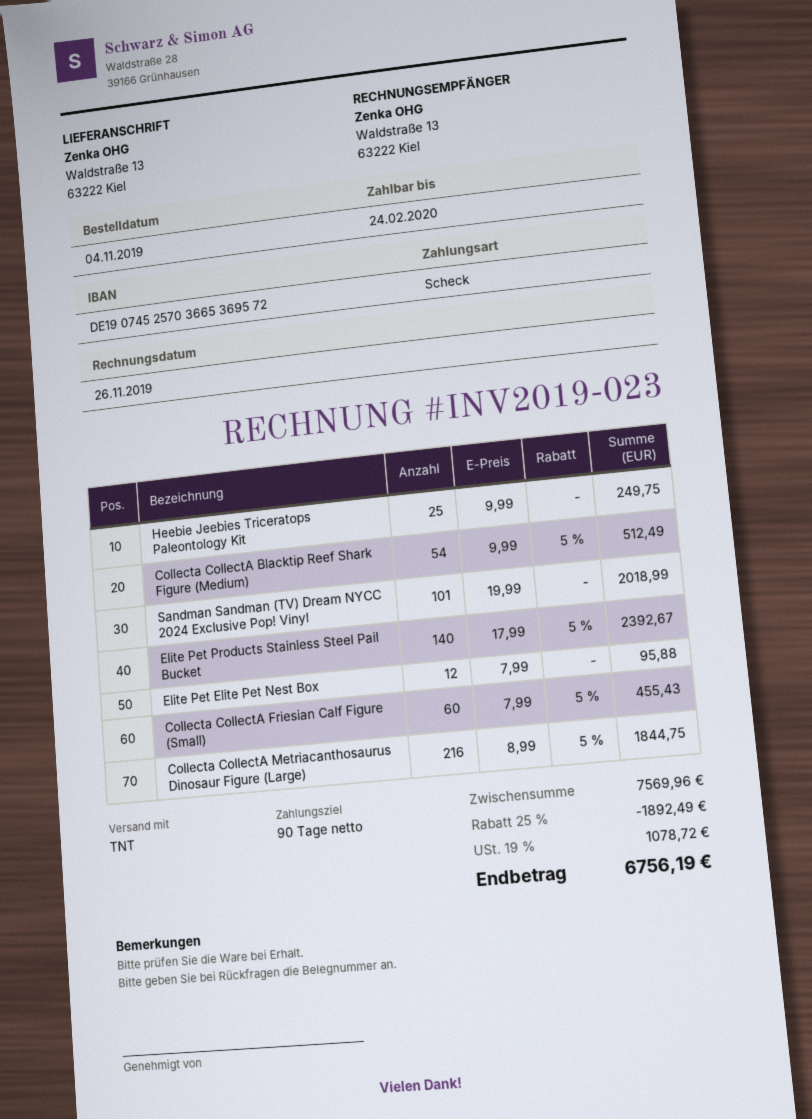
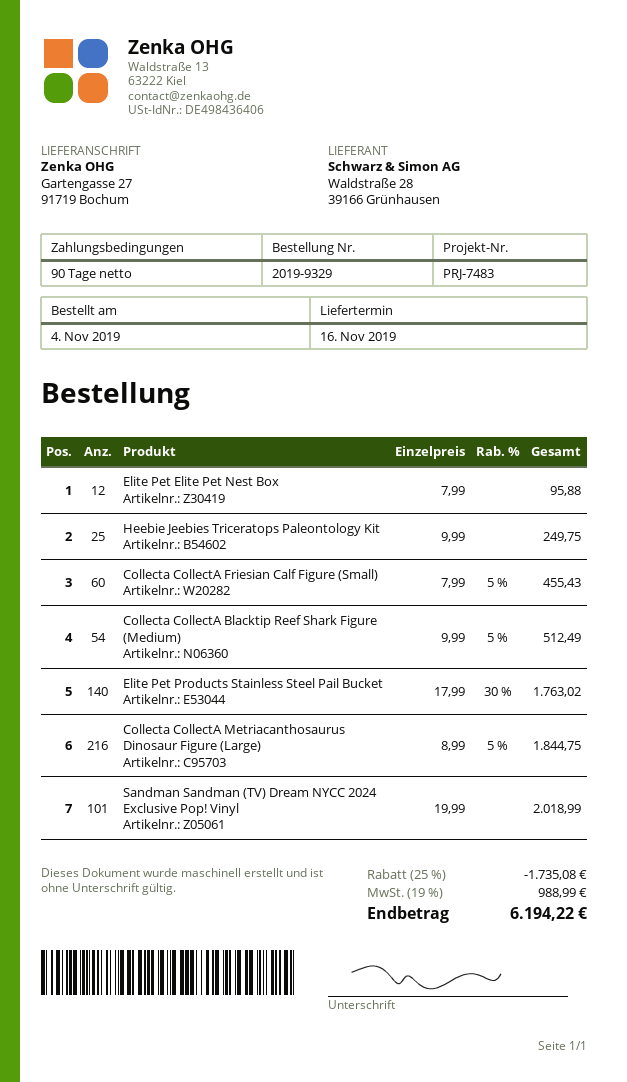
ship to: Waldstraße 13, 63222 Kiel -> Gartengasse 27, 91719 Bochum
Elite Pet Products Stainless Steel Pail Bucket: 140 x 17.99 - 5% = 2392.67 -> 140 x 17.99 - 30% = 1763.02
discount: 25% = 1892.49 -> 25% = 1735.08
tax: 19% = 1078.72 -> 19% = 988.99
total: 6756.19 -> 6194.22

